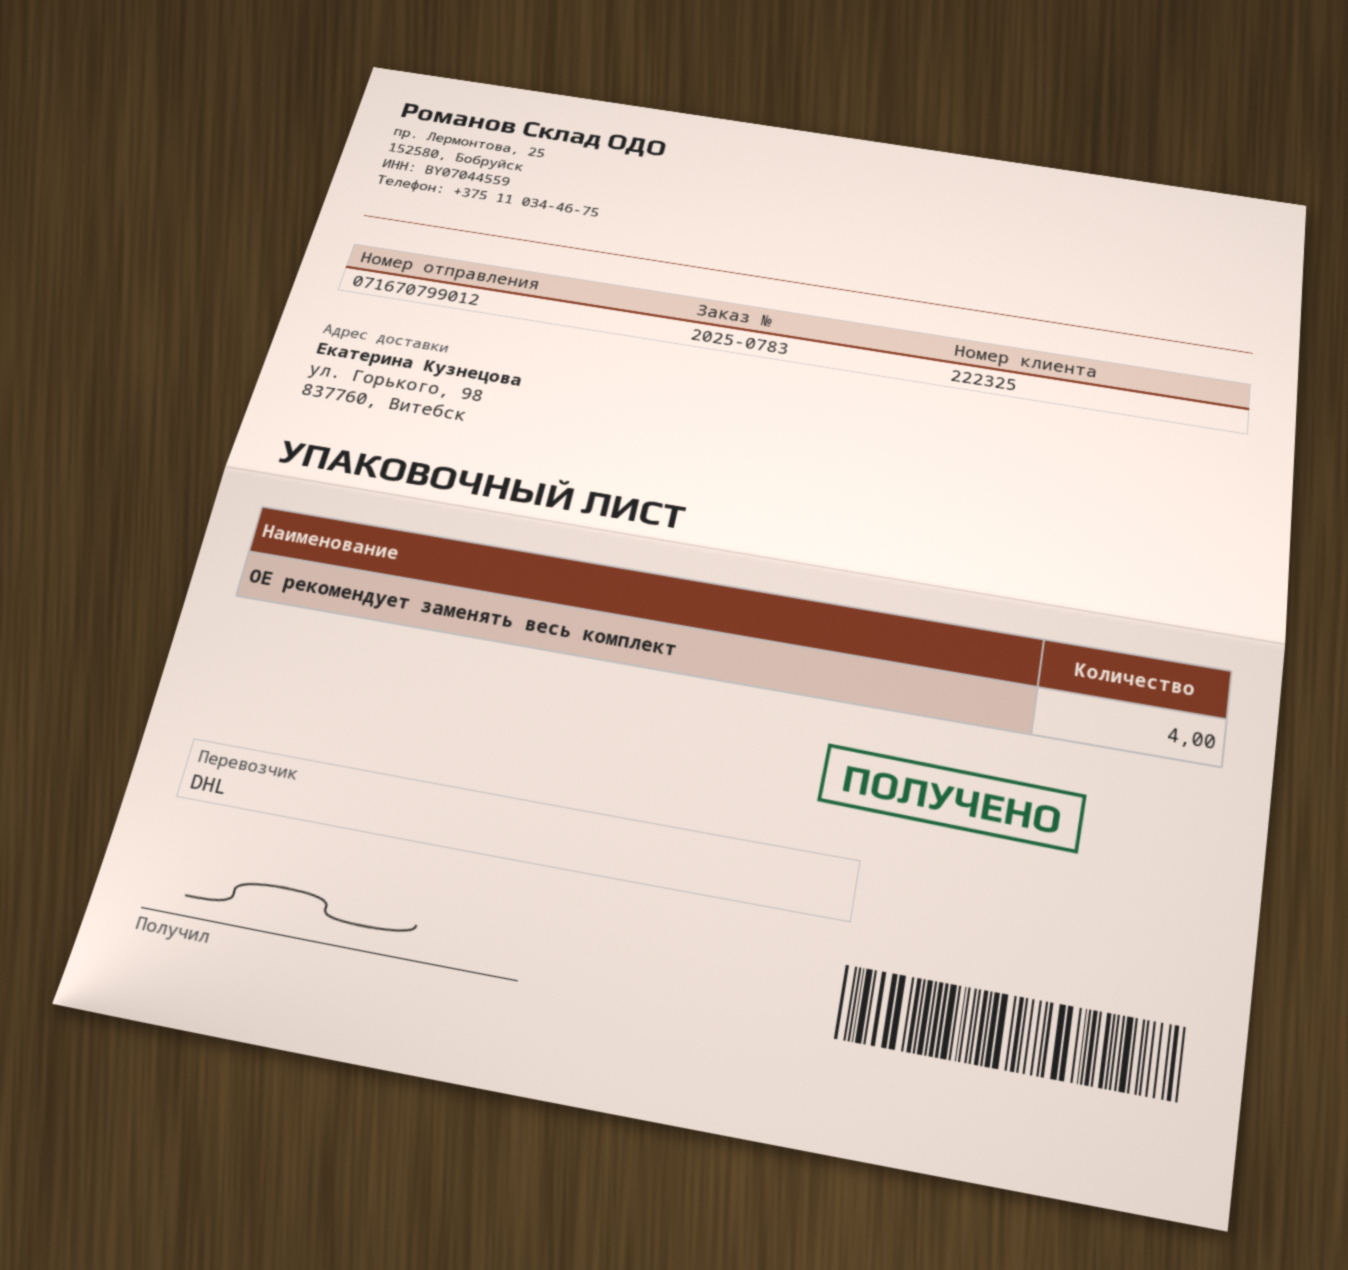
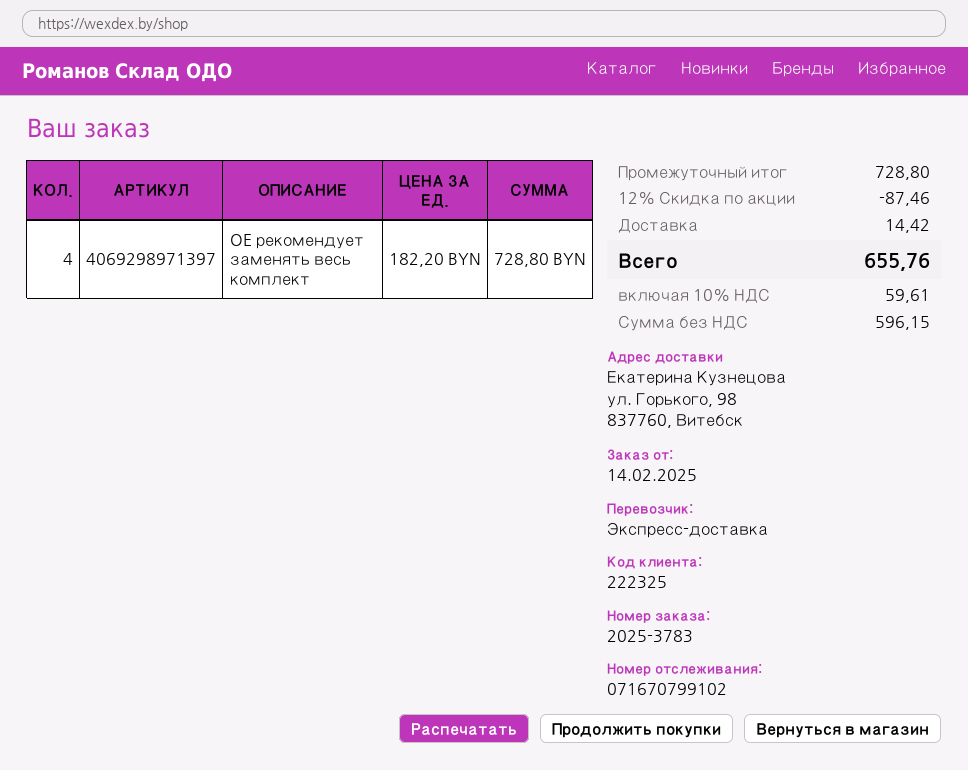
order number: 2025-0783 -> 2025-3783
shipping method: DHL -> express
tracking number: 071670799012 -> 071670799102

